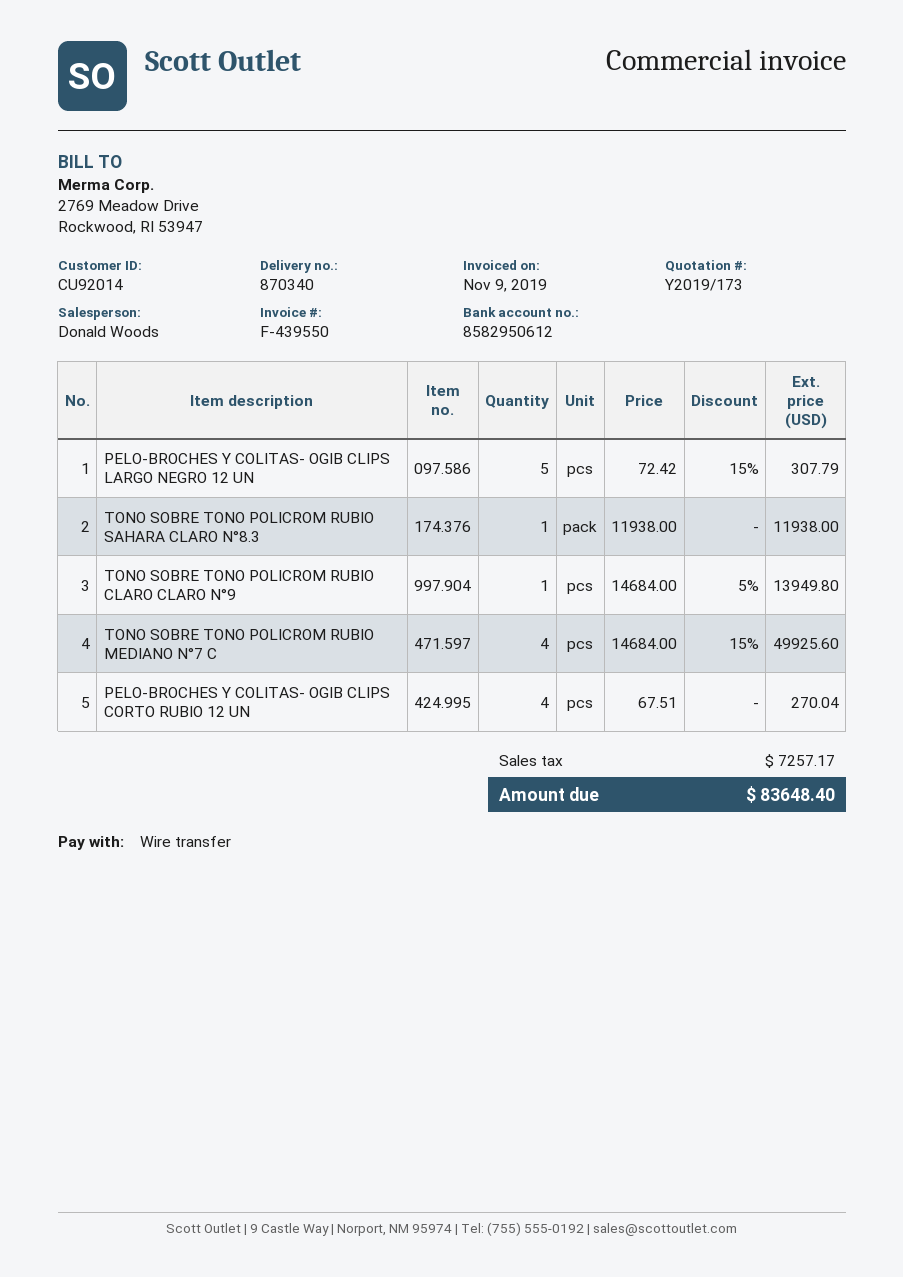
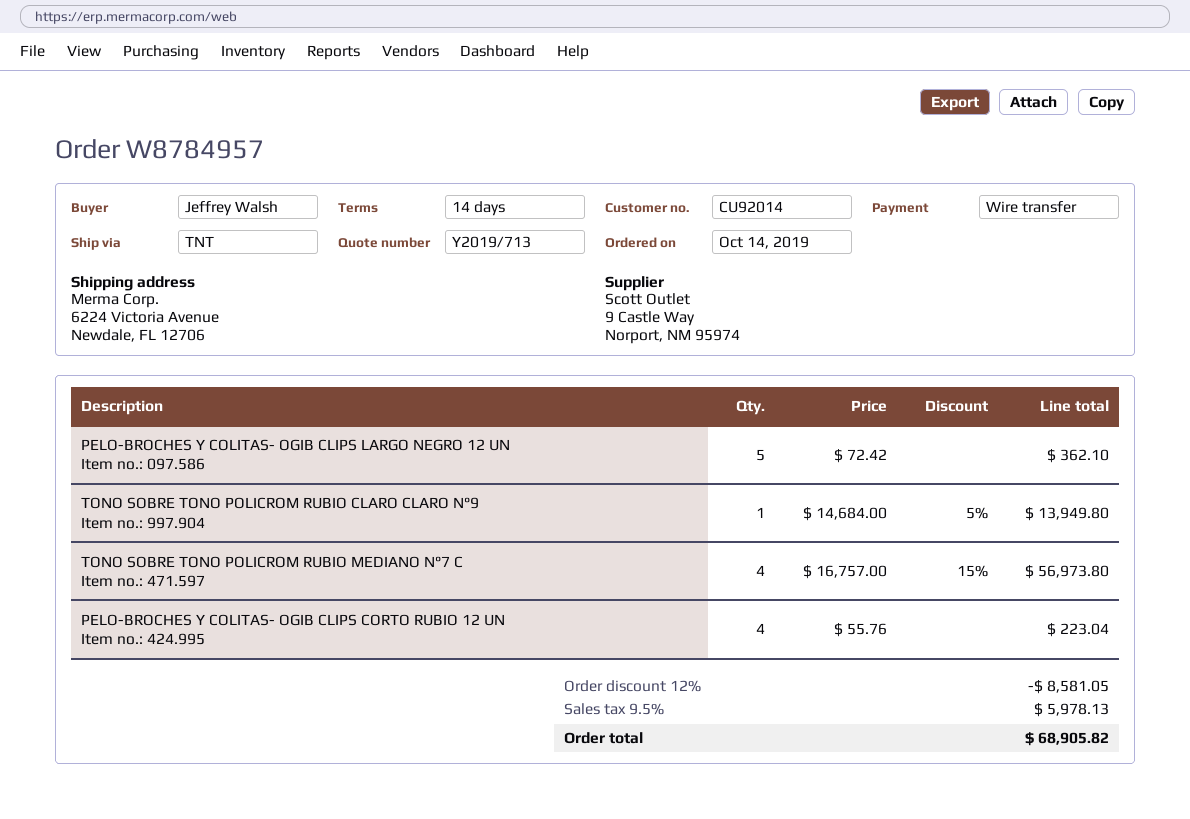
quote number: Y2019/173 -> Y2019/713
PELO-BROCHES Y COLITAS- OGIB CLIPS LARGO NEGRO 12 UN: 5 x 72.42 - 15% = 307.79 -> 5 x 72.42 = 362.10
TONO SOBRE TONO POLICROM RUBIO SAHARA CLARO N°8.3: 1 x 11938.00 = 11938.00 -> none
TONO SOBRE TONO POLICROM RUBIO MEDIANO N°7 C: 4 x 14684.00 - 15% = 49925.60 -> 4 x 16757.00 - 15% = 56973.80
PELO-BROCHES Y COLITAS- OGIB CLIPS CORTO RUBIO 12 UN: 4 x 67.51 = 270.04 -> 4 x 55.76 = 223.04
discount: none -> 12% = 8581.05
tax: 7257.17 -> 5978.13
total: 83648.40 -> 68905.82

